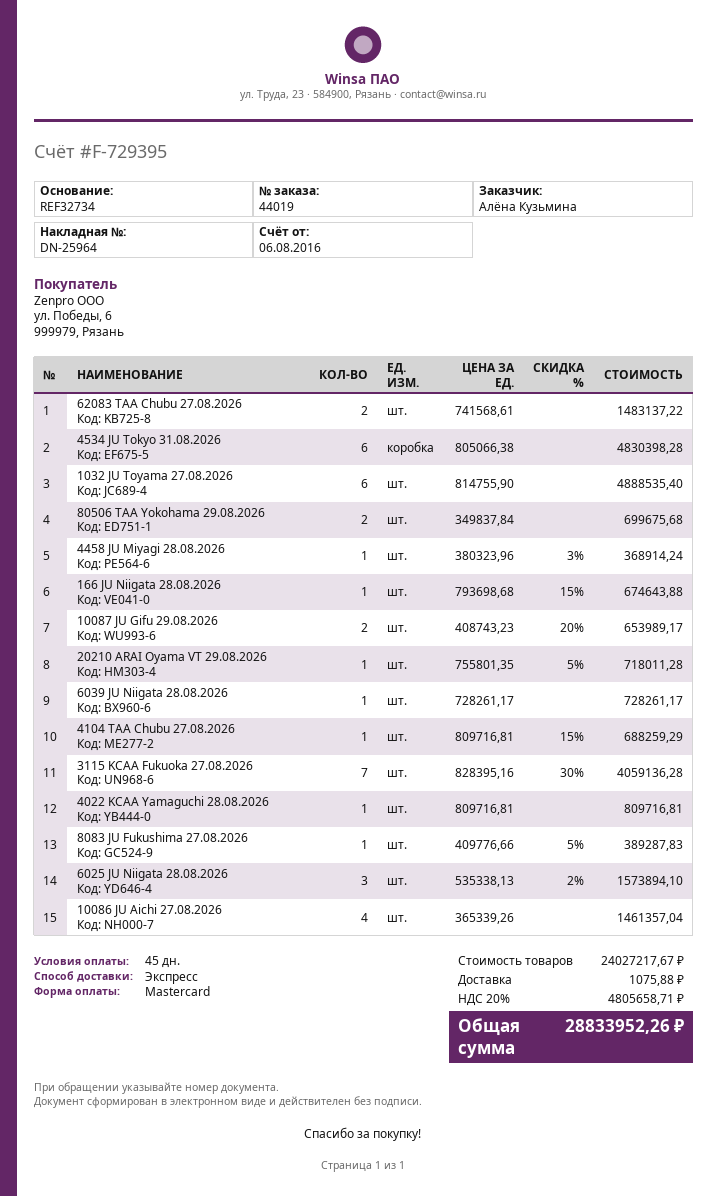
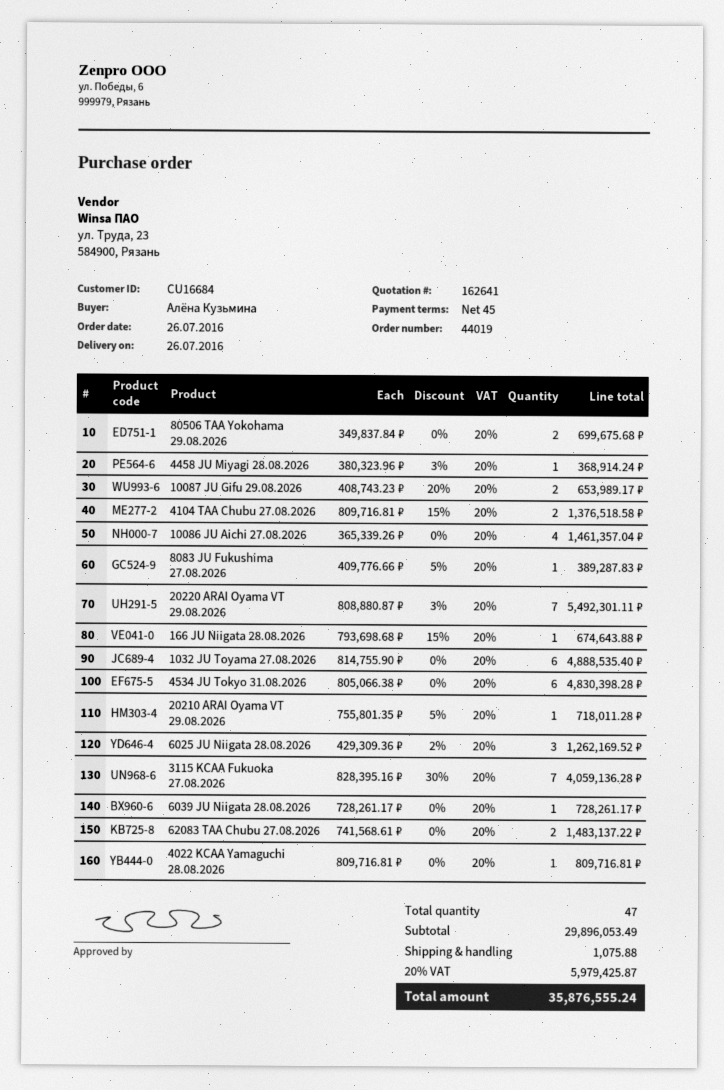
4104 TAA Chubu 27.08.2026: 1 x 809716.81 - 15% = 688259.29 -> 2 x 809716.81 - 15% = 1376518.58
6025 JU Niigata 28.08.2026: 3 x 535338.13 - 2% = 1573894.10 -> 3 x 429309.36 - 2% = 1262169.52
20220 ARAI Oyama VT 29.08.2026: none -> 7 x 808880.87 - 3% = 5492301.11
subtotal: 24027217.67 -> 29896053.49
tax: 20% = 4805658.71 -> 20% = 5979425.87
total: 28833952.26 -> 35876555.24

